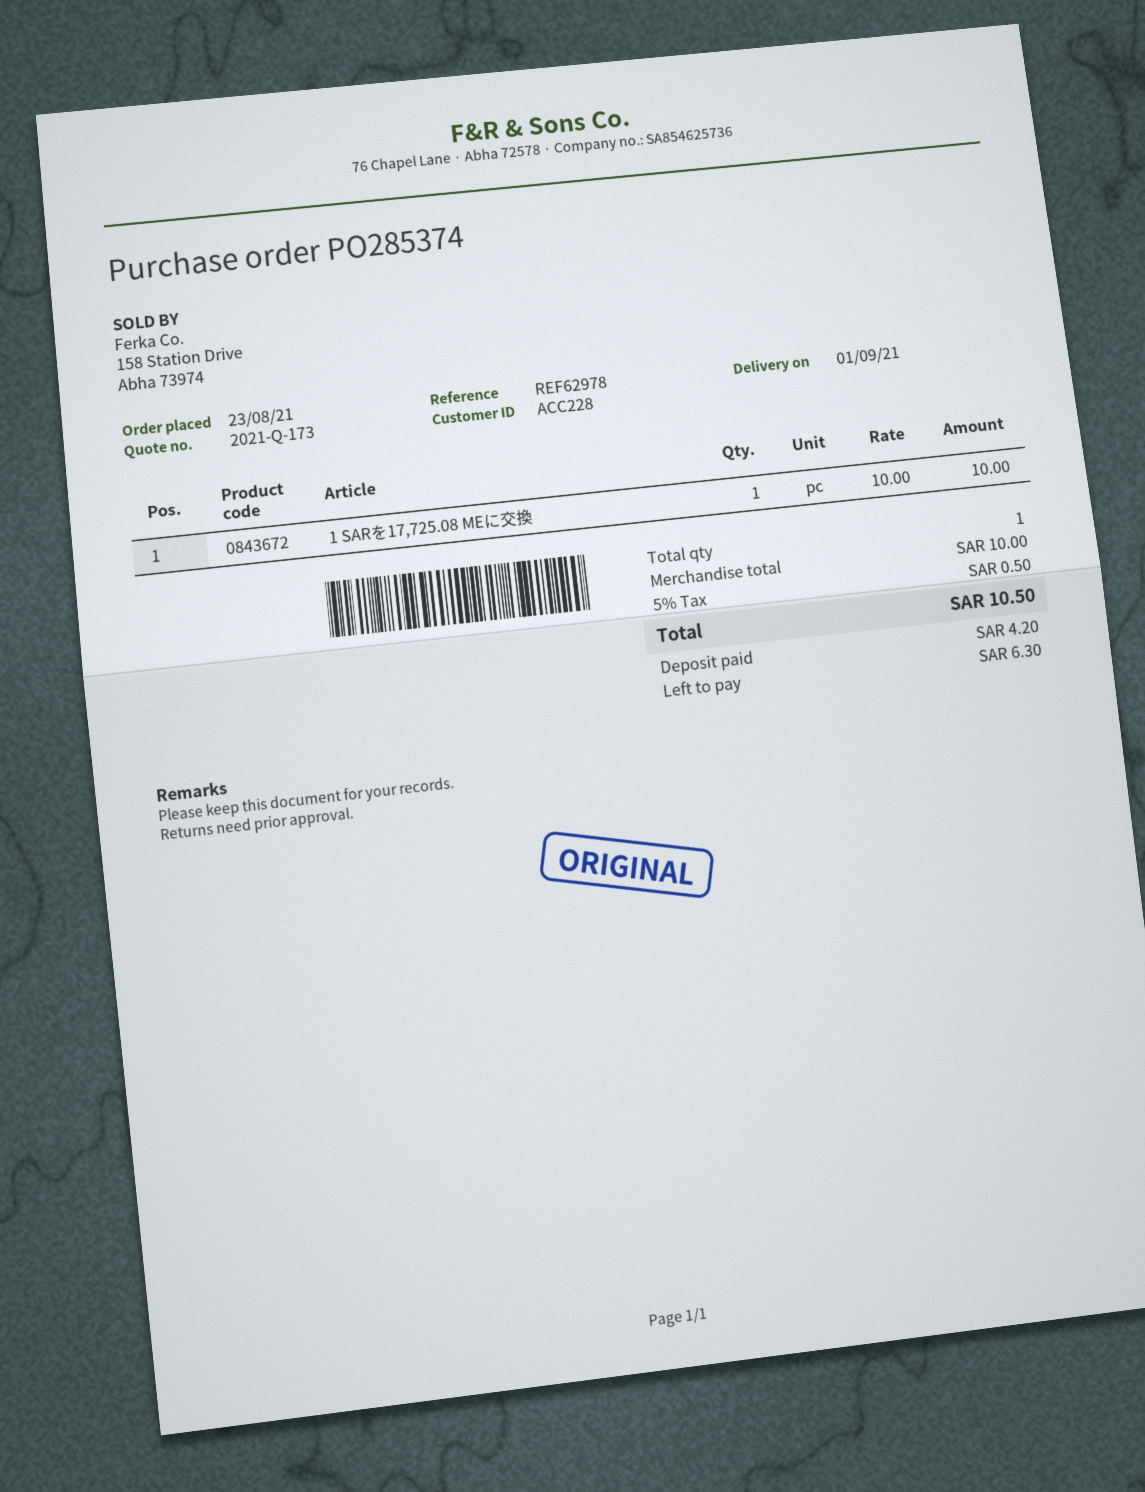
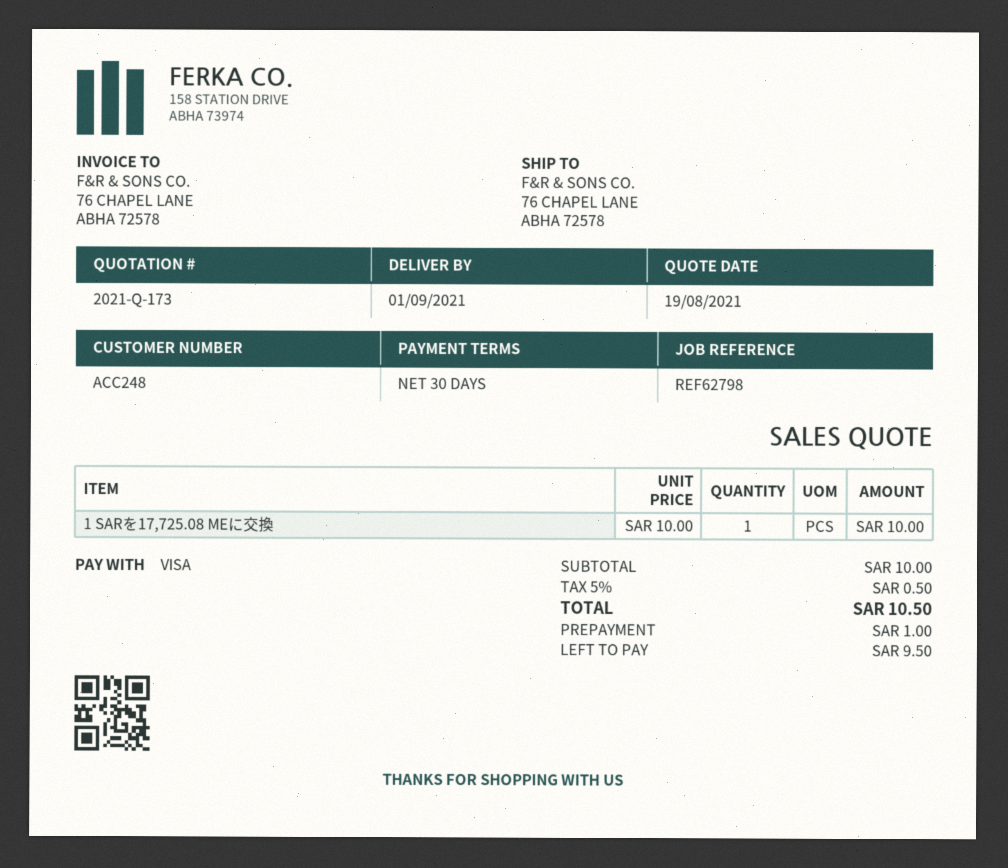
customer number: ACC228 -> ACC248
reference: REF62978 -> REF62798
deposit: 4.20 -> 1.00
balance: 6.30 -> 9.50

